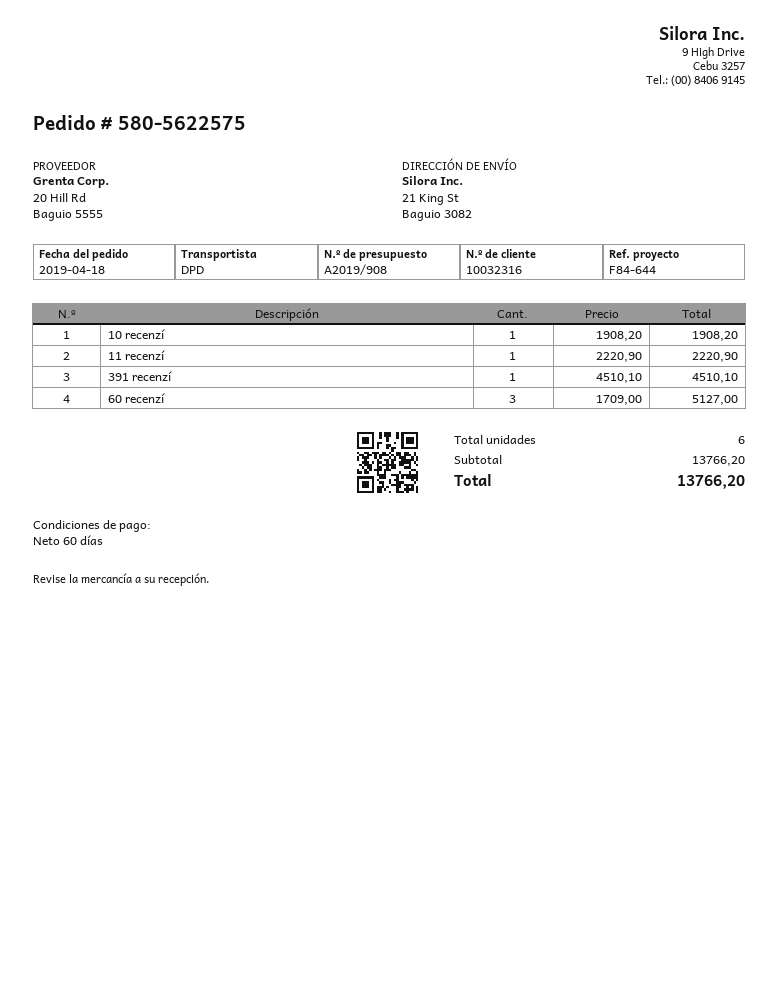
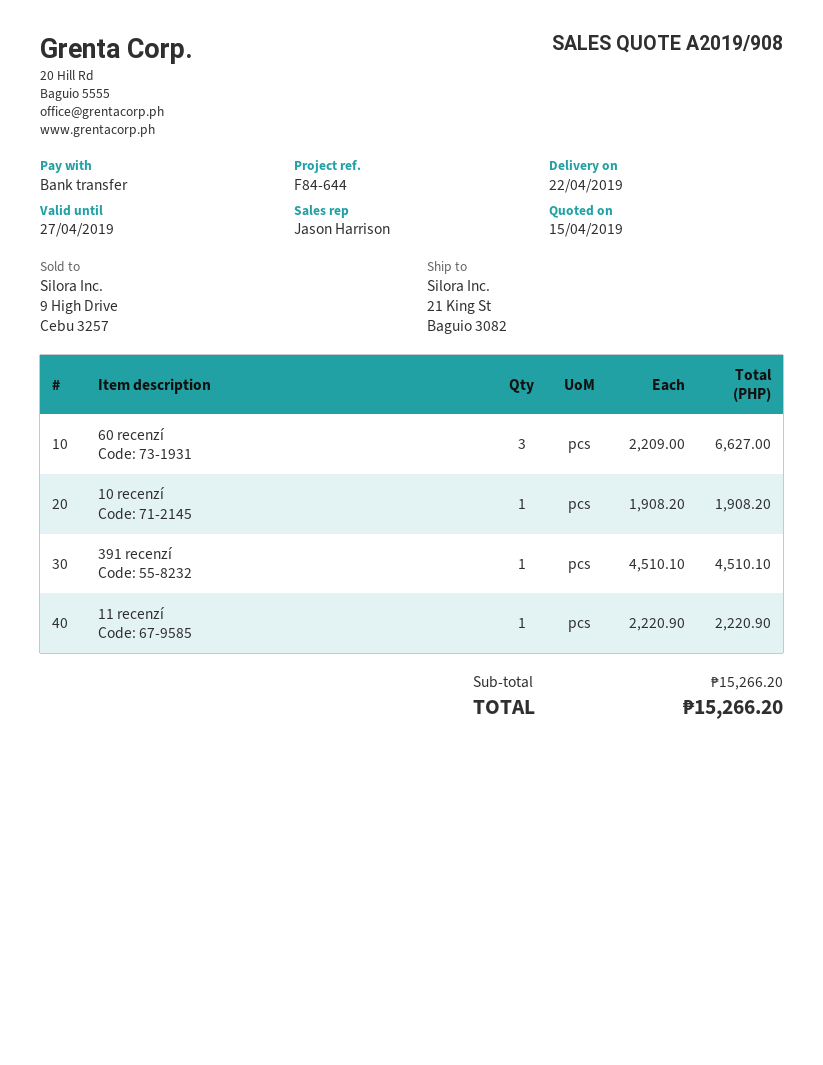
60 recenzí: 3 x 1709.00 = 5127.00 -> 3 x 2209.00 = 6627.00
subtotal: 13766.20 -> 15266.20
total: 13766.20 -> 15266.20

